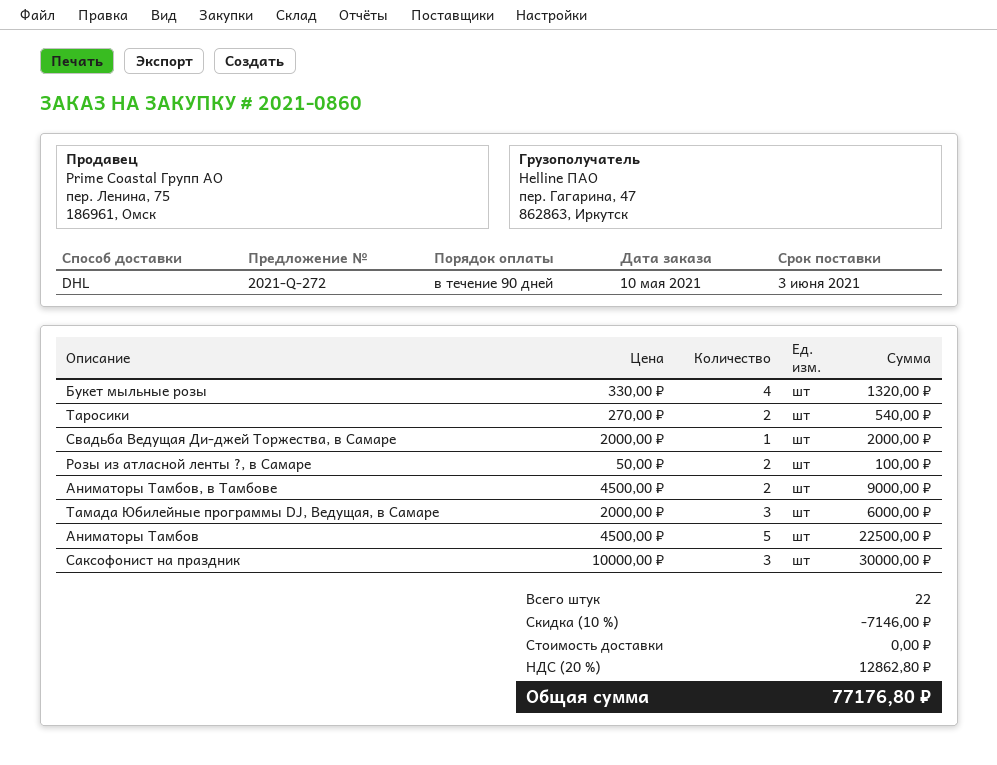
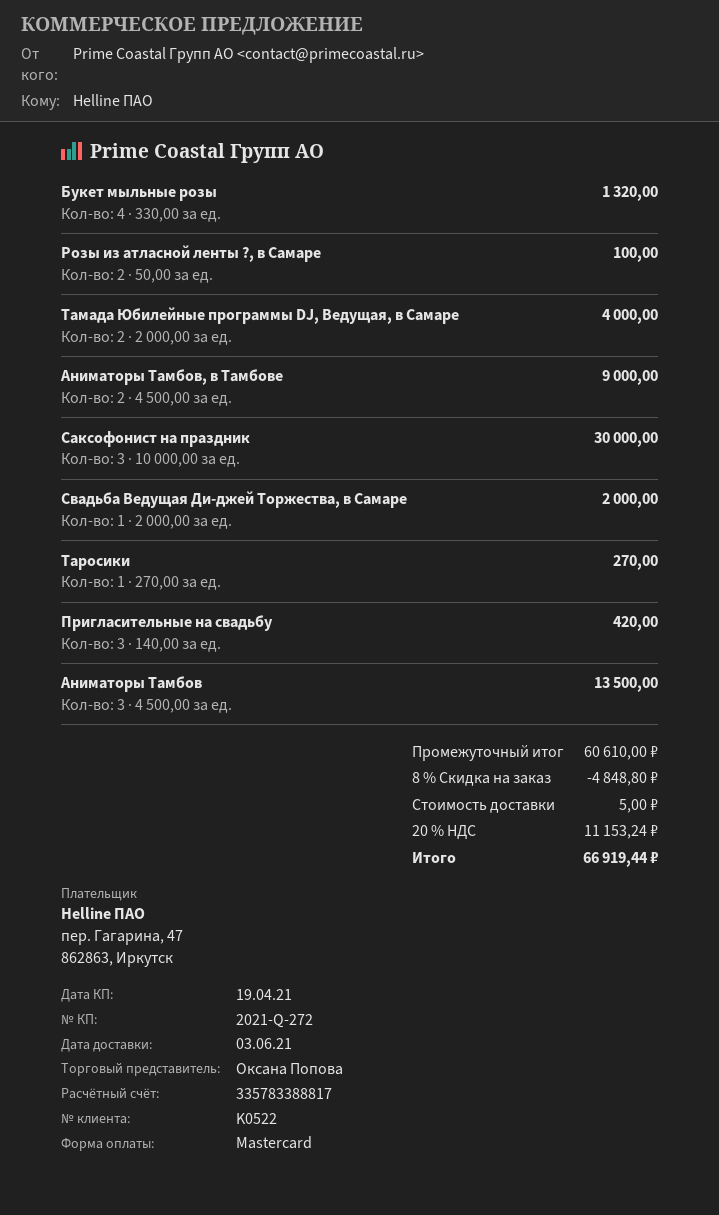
Таросики: 2 x 270.00 = 540.00 -> 1 x 270.00 = 270.00
Тамада Юбилейные программы DJ, Ведущая, в Самаре: 3 x 2000.00 = 6000.00 -> 2 x 2000.00 = 4000.00
Аниматоры Тамбов: 5 x 4500.00 = 22500.00 -> 3 x 4500.00 = 13500.00
Пригласительные на свадьбу: none -> 3 x 140.00 = 420.00
discount: 10% = 7146.00 -> 8% = 4848.80
shipping: 0.00 -> 5.00
tax: 20% = 12862.80 -> 20% = 11153.24
total: 77176.80 -> 66919.44

